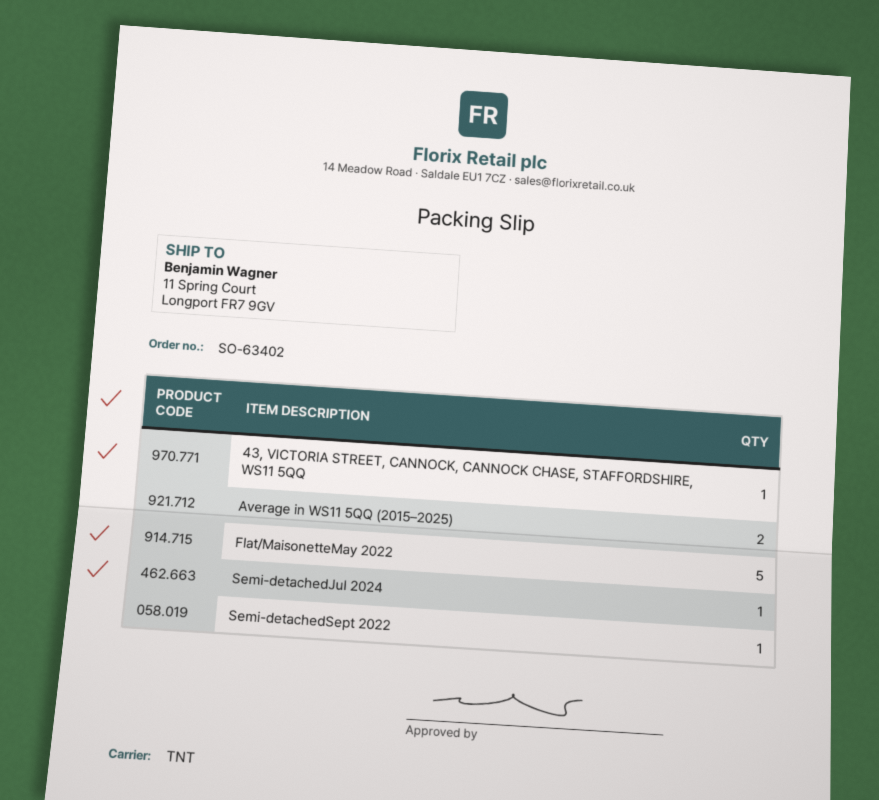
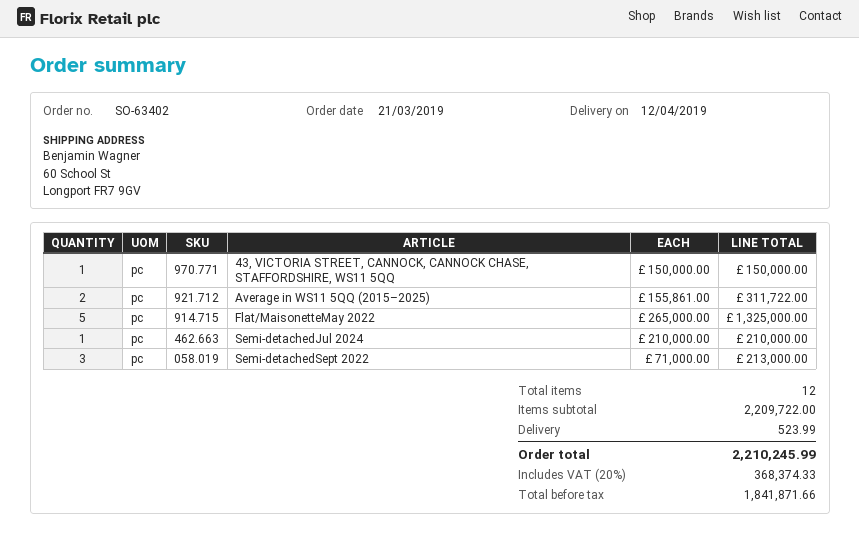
ship to: 11 Spring Court, Longport FR7 9GV -> 60 School St, Longport FR7 9GV
Semi-detachedSept 2022: 1 -> 3

